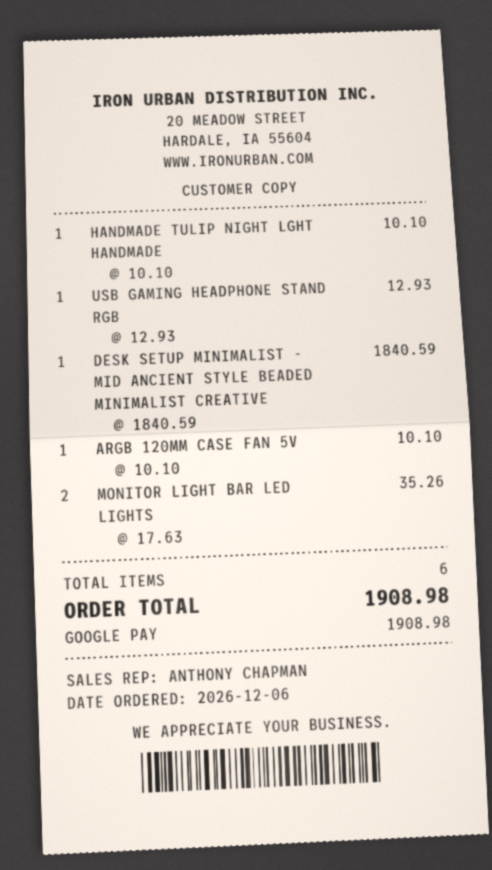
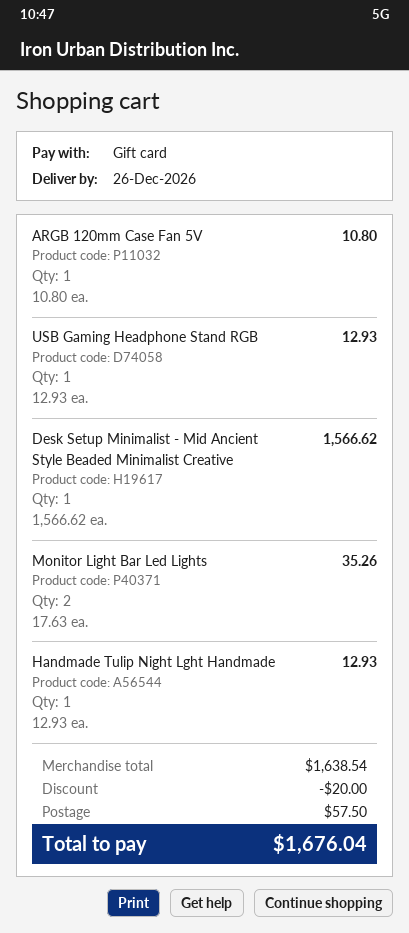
payment method: Google Pay -> gift card
HANDMADE TULIP NIGHT LGHT HANDMADE: 1 x 10.10 = 10.10 -> 1 x 12.93 = 12.93
DESK SETUP MINIMALIST - MID ANCIENT STYLE BEADED MINIMALIST CREATIVE: 1 x 1840.59 = 1840.59 -> 1 x 1566.62 = 1566.62
ARGB 120MM CASE FAN 5V: 1 x 10.10 = 10.10 -> 1 x 10.80 = 10.80
discount: none -> 20.00
shipping: none -> 57.50
total: 1908.98 -> 1676.04

